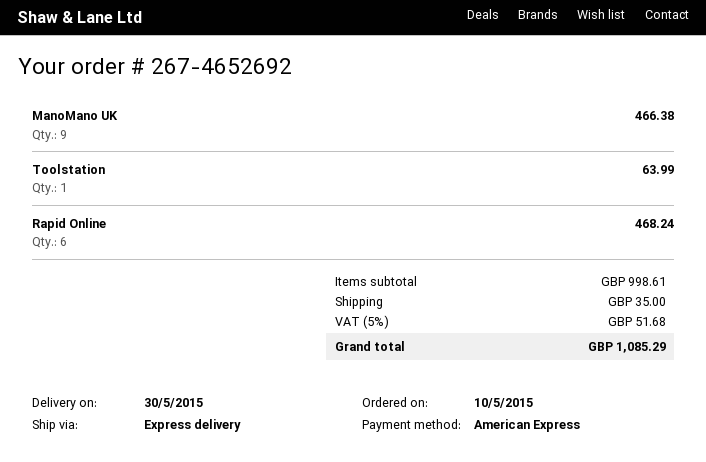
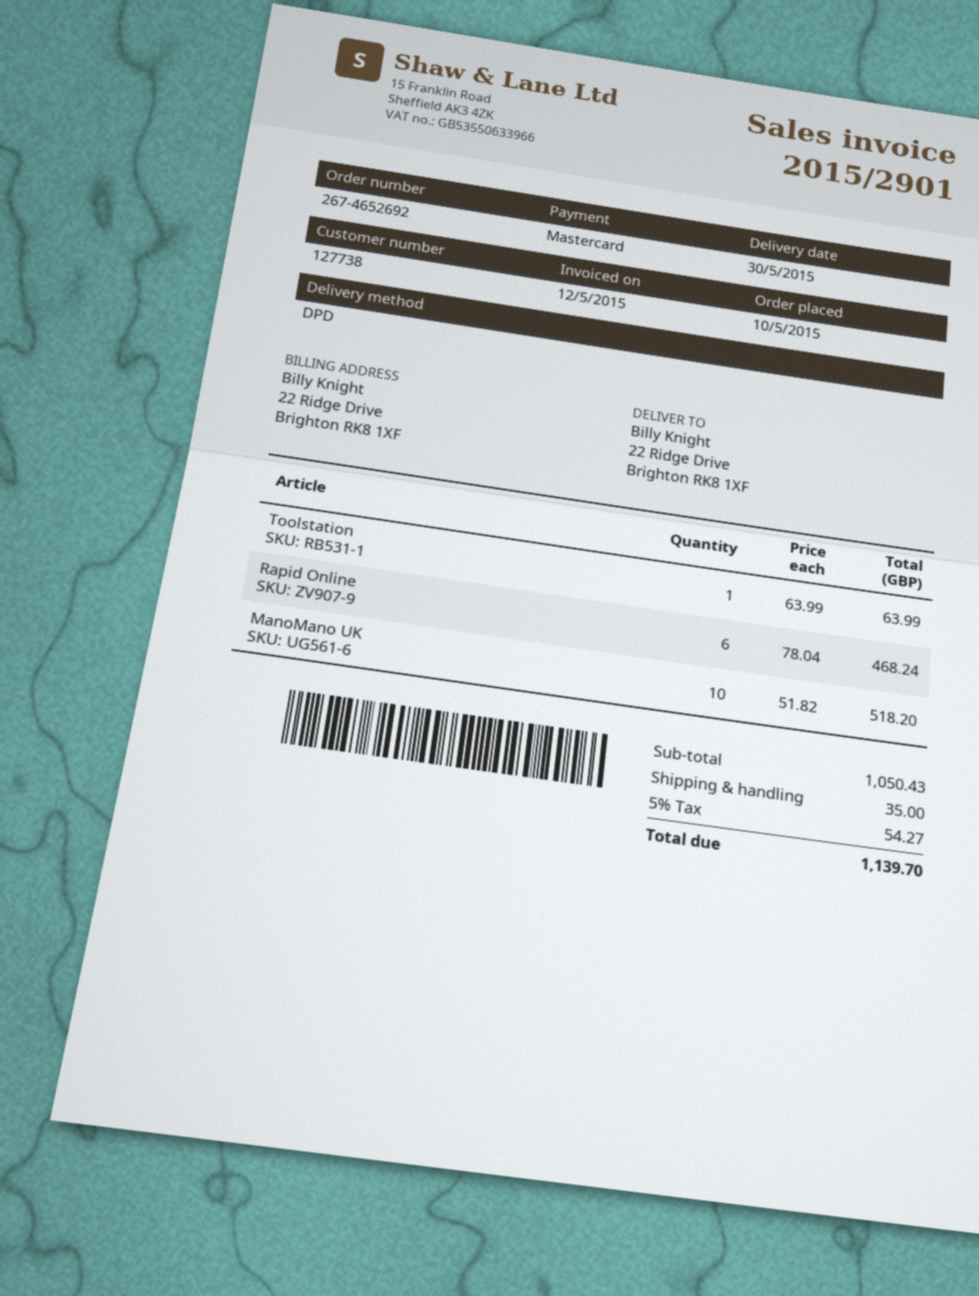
payment method: American Express -> Mastercard
shipping method: express -> DPD
ManoMano UK: 9 for 466.38 -> 10 for 518.20
subtotal: 998.61 -> 1050.43
tax: 5% = 51.68 -> 5% = 54.27
total: 1085.29 -> 1139.70

